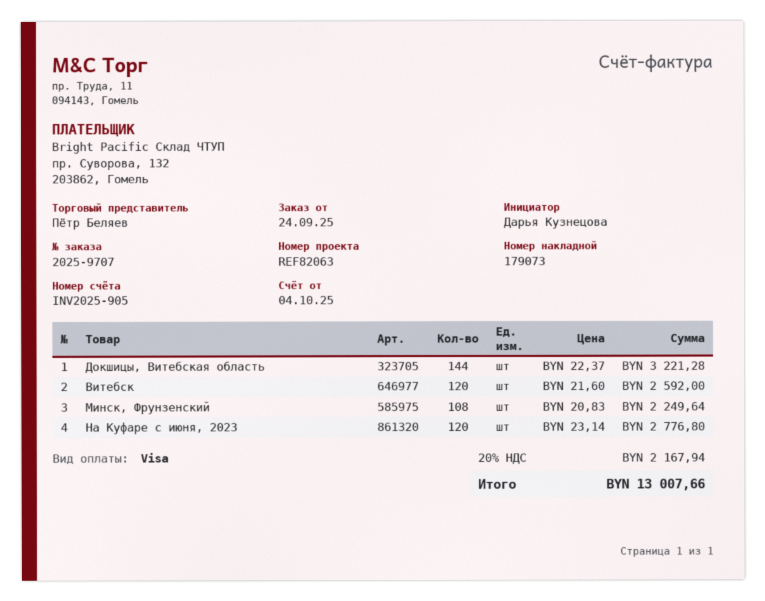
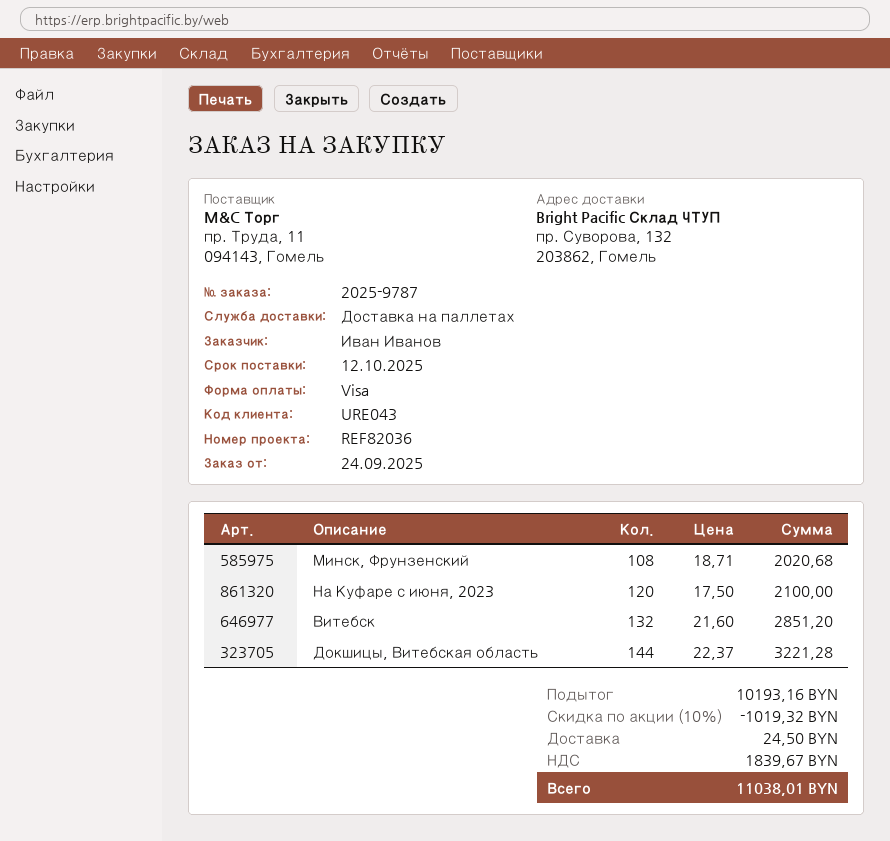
order number: 2025-9707 -> 2025-9787
reference: REF82063 -> REF82036
ordered by: Дарья Кузнецова -> Иван Иванов
Витебск: 120 x 21.60 = 2592.00 -> 132 x 21.60 = 2851.20
Минск, Фрунзенский: 108 x 20.83 = 2249.64 -> 108 x 18.71 = 2020.68
На Куфаре с июня, 2023: 120 x 23.14 = 2776.80 -> 120 x 17.50 = 2100.00
discount: none -> 10% = 1019.32
shipping: none -> 24.50
tax: 2167.94 -> 1839.67
total: 13007.66 -> 11038.01

